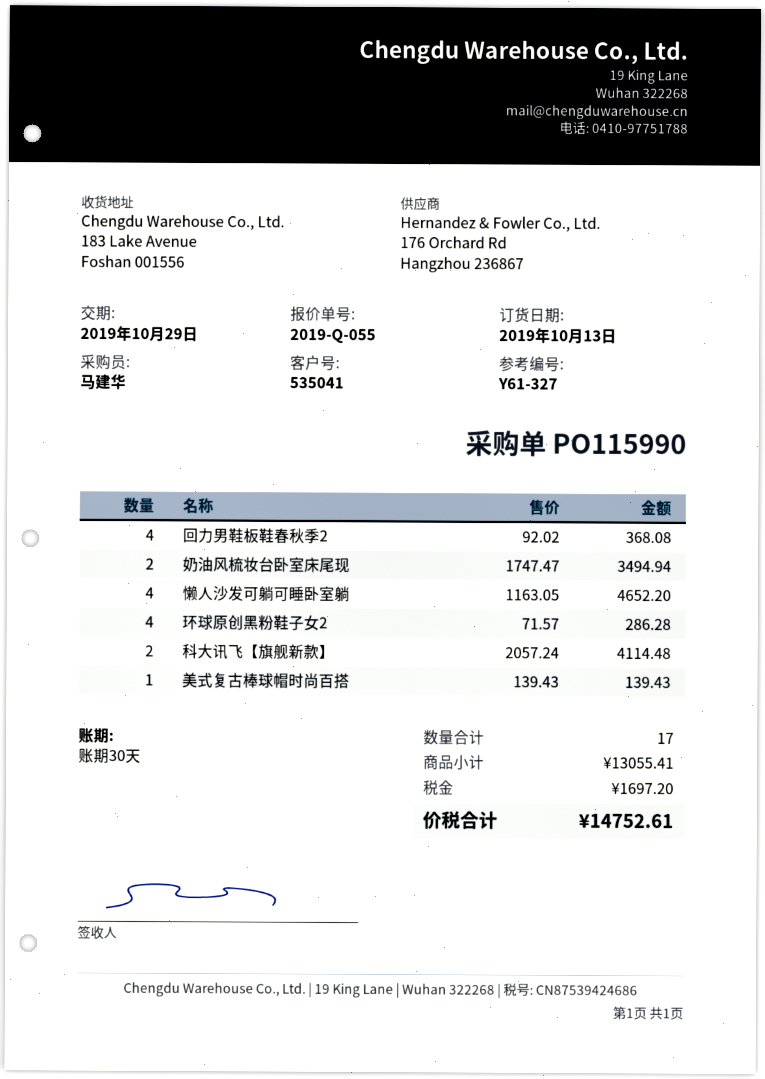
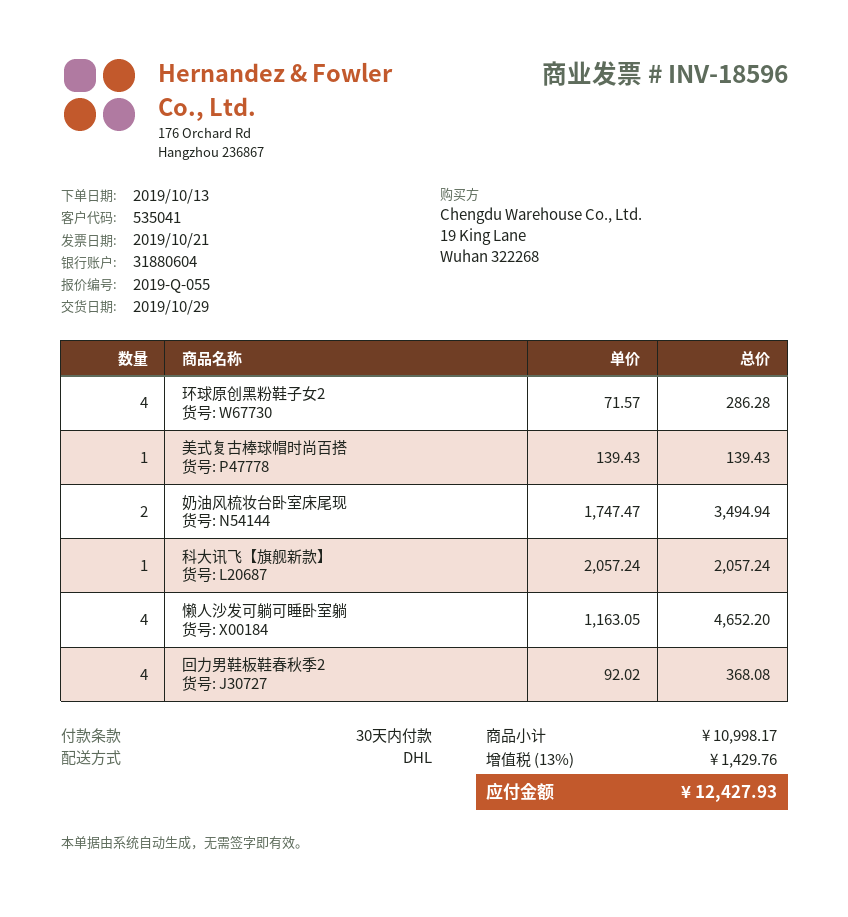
科大讯飞【旗舰新款】: 2 x 2057.24 = 4114.48 -> 1 x 2057.24 = 2057.24
subtotal: 13055.41 -> 10998.17
tax: 1697.20 -> 1429.76
total: 14752.61 -> 12427.93

